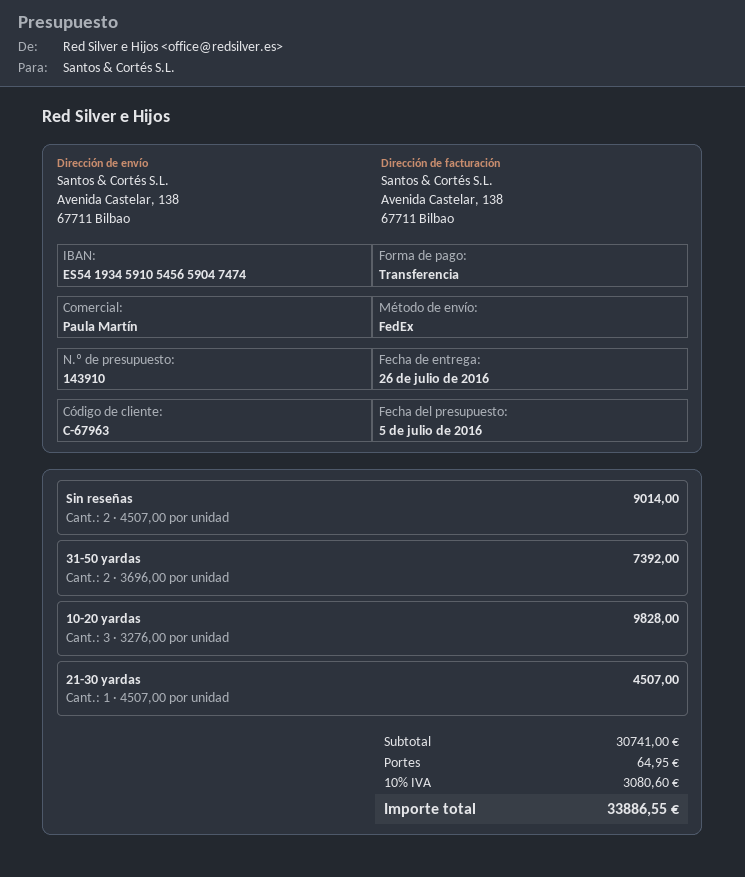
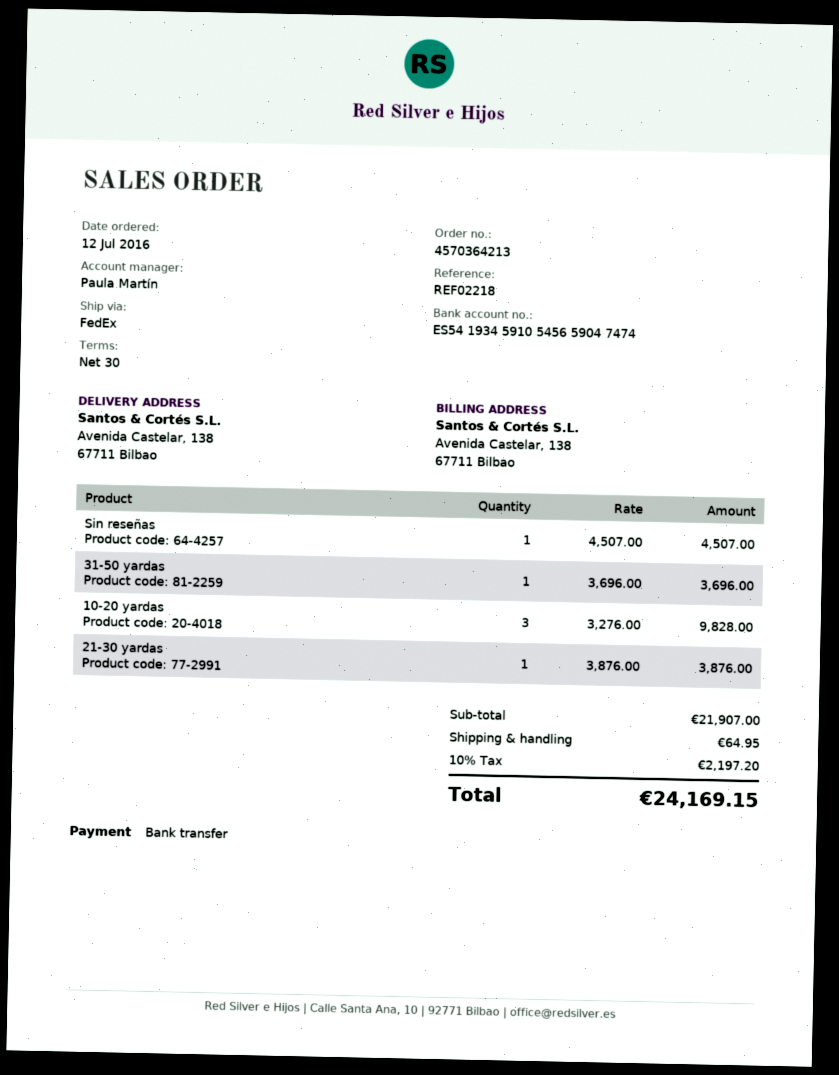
Sin reseñas: 2 x 4507.00 = 9014.00 -> 1 x 4507.00 = 4507.00
31-50 yardas: 2 x 3696.00 = 7392.00 -> 1 x 3696.00 = 3696.00
21-30 yardas: 1 x 4507.00 = 4507.00 -> 1 x 3876.00 = 3876.00
subtotal: 30741.00 -> 21907.00
tax: 10% = 3080.60 -> 10% = 2197.20
total: 33886.55 -> 24169.15

